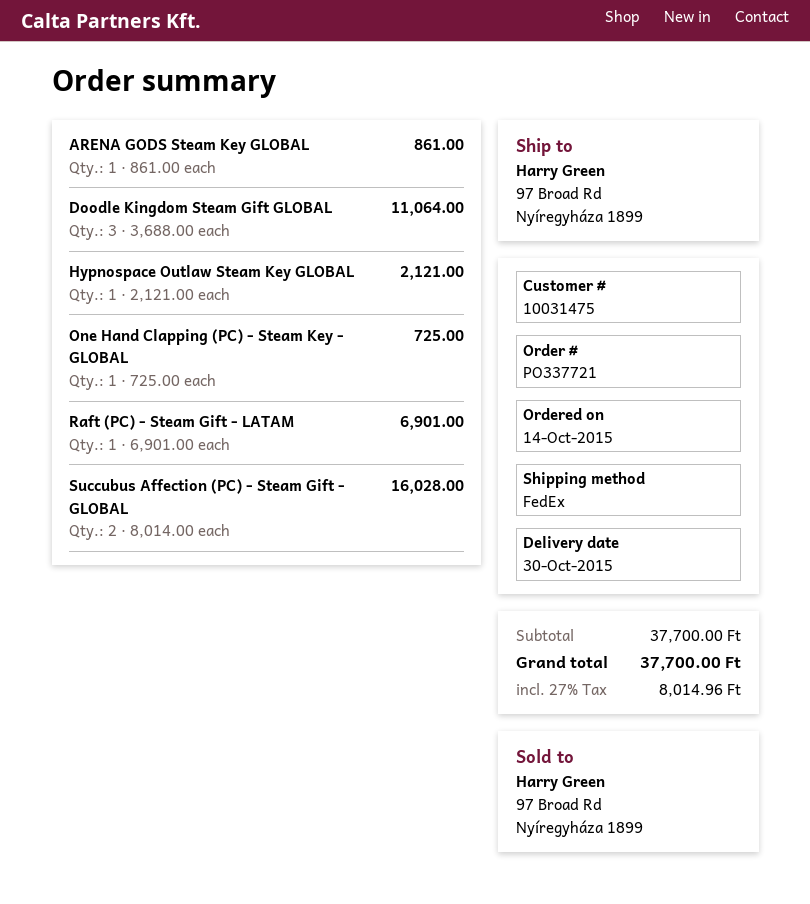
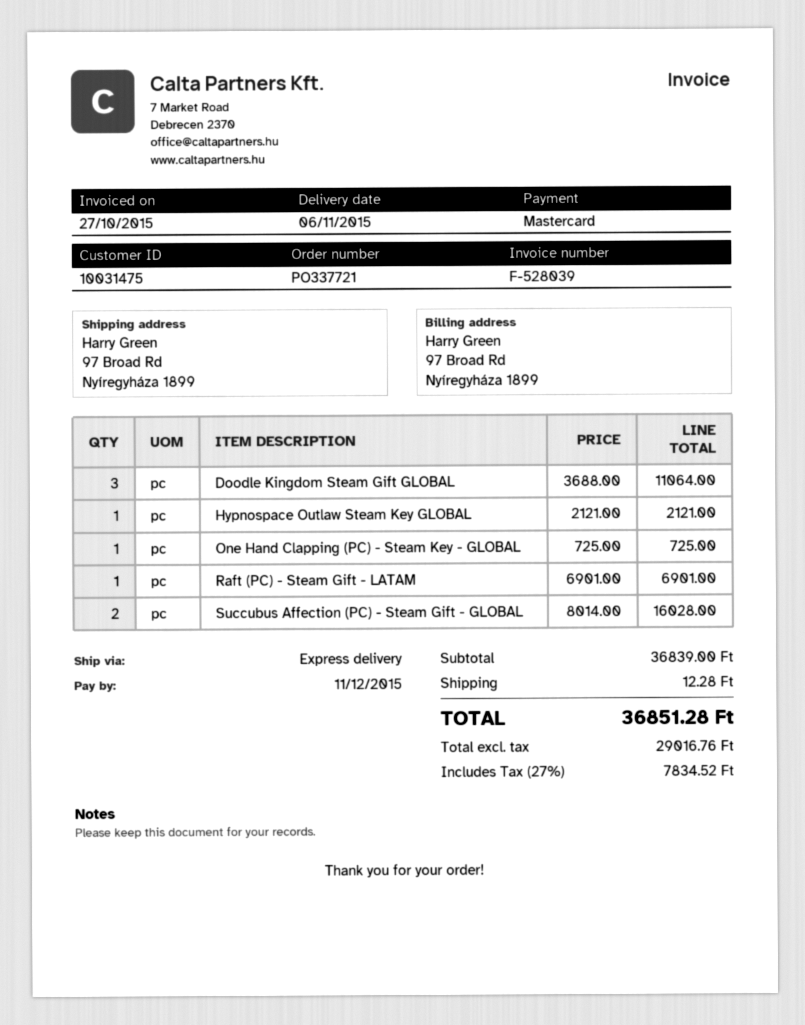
delivery date: 2015-10-30 -> 2015-11-06
shipping method: FedEx -> express
ARENA GODS Steam Key GLOBAL: 1 x 861.00 = 861.00 -> none
subtotal: 37700.00 -> 36839.00
shipping: none -> 12.28
tax: 27% = 8014.96 -> 27% = 7834.52
total: 37700.00 -> 36851.28

